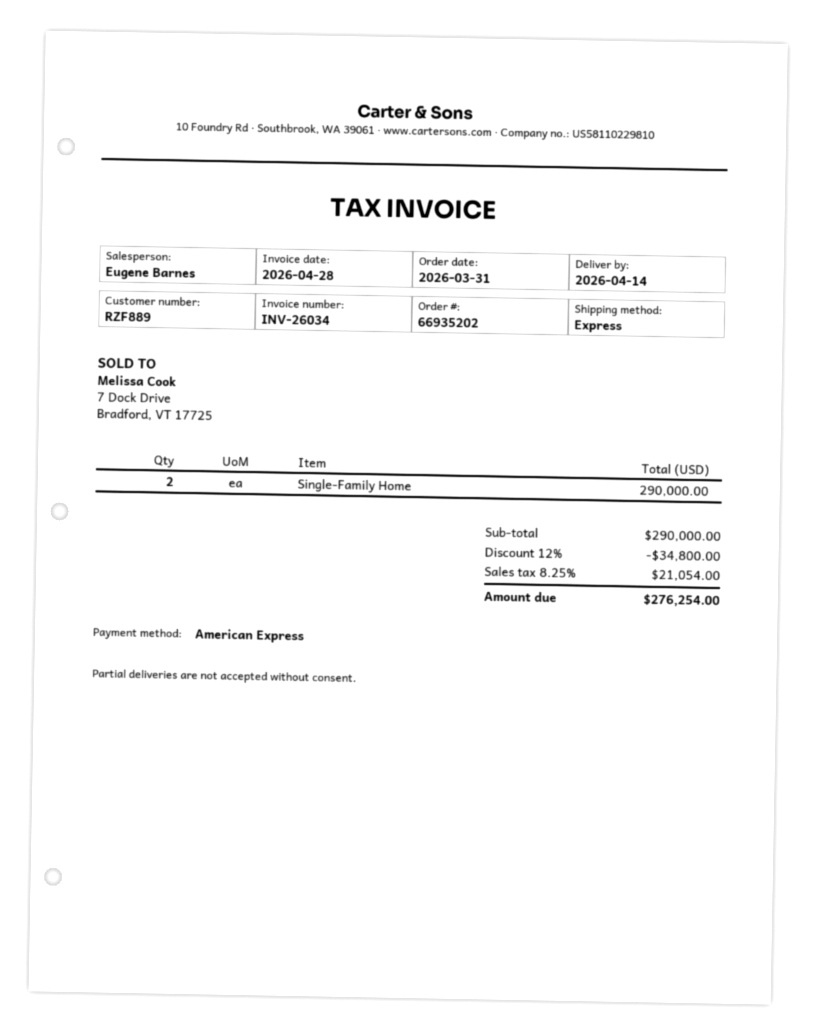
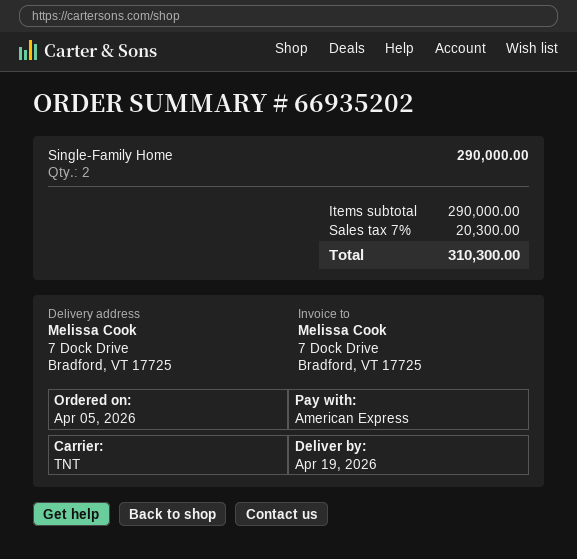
order date: 2026-03-31 -> 2026-04-05
delivery date: 2026-04-14 -> 2026-04-19
shipping method: express -> TNT
discount: 12% = 34800.00 -> none
tax: 8.25% = 21054.00 -> 7% = 20300.00
total: 276254.00 -> 310300.00

